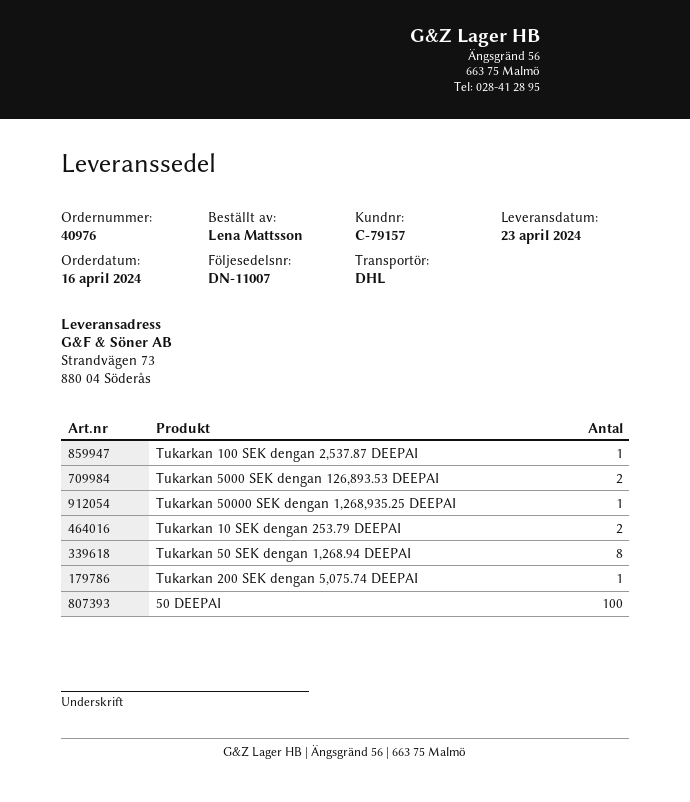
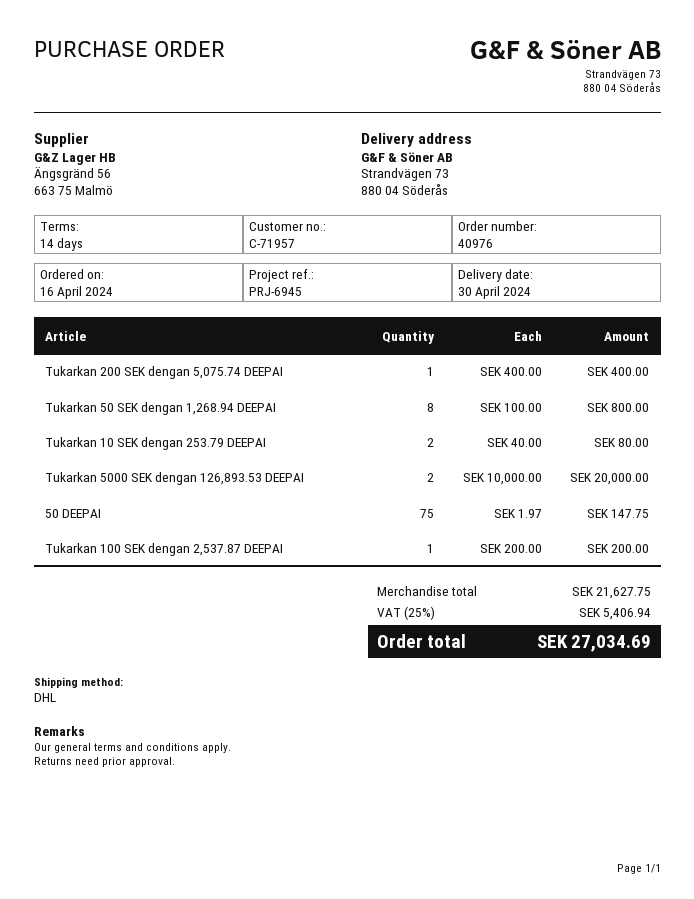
delivery date: 2024-04-23 -> 2024-04-30
customer number: C-79157 -> C-71957
Tukarkan 50000 SEK dengan 1,268,935.25 DEEPAI: 1 -> none
50 DEEPAI: 100 -> 75

